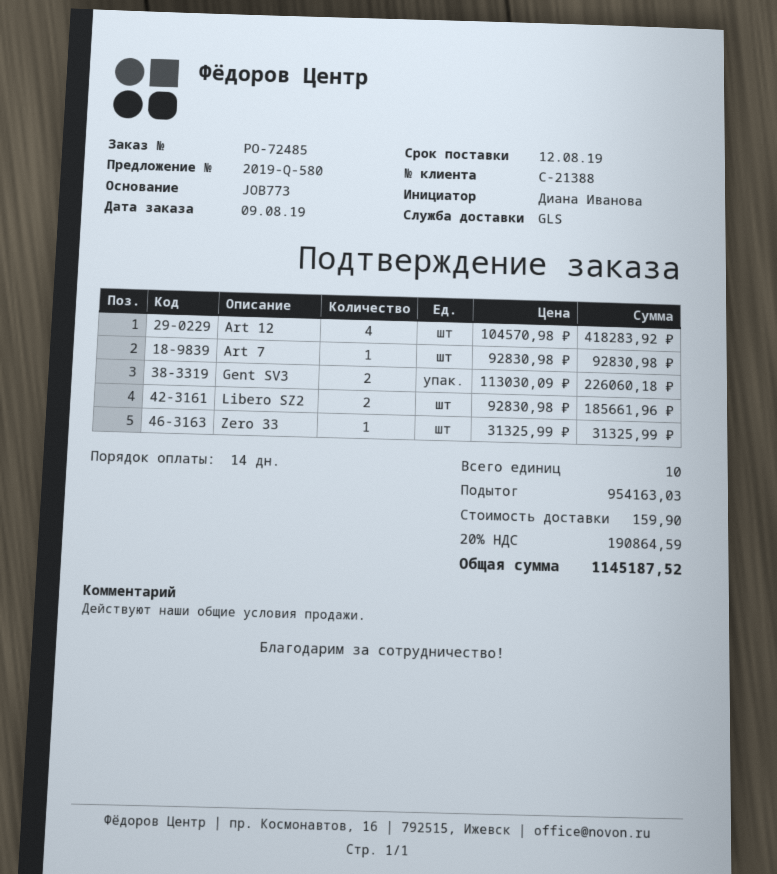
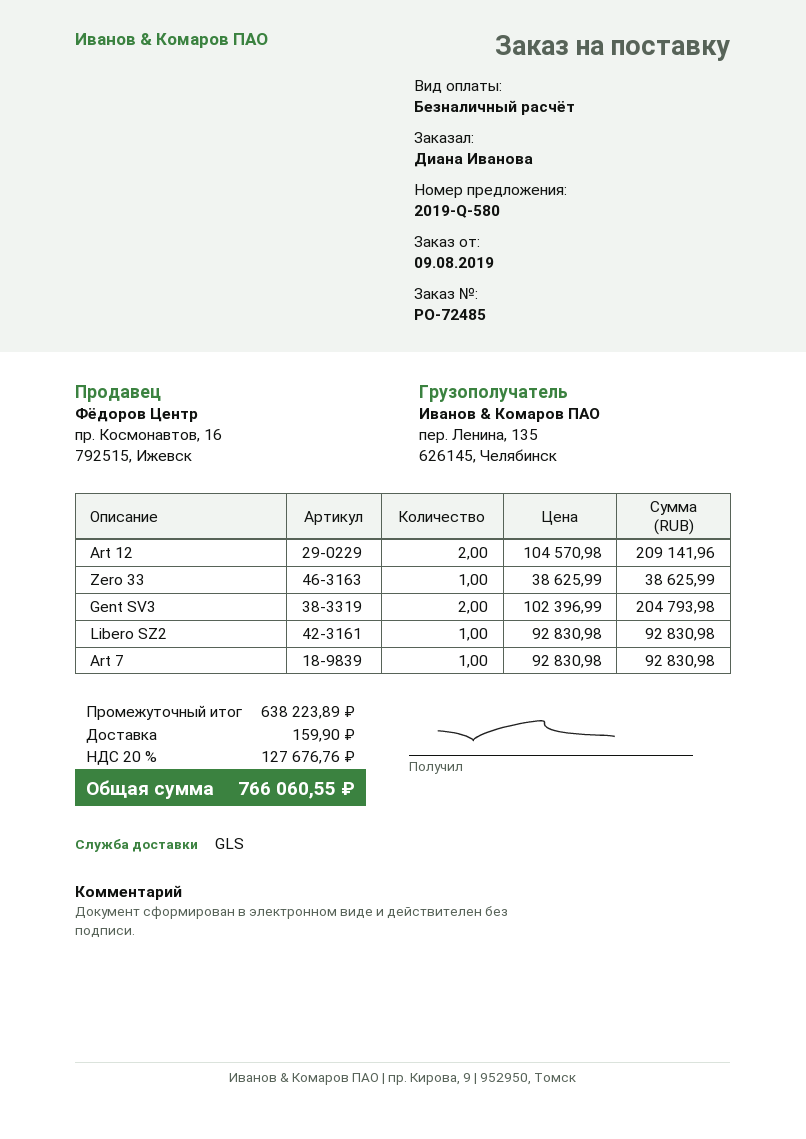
Art 12: 4 x 104570.98 = 418283.92 -> 2 x 104570.98 = 209141.96
Gent SV3: 2 x 113030.09 = 226060.18 -> 2 x 102396.99 = 204793.98
Libero SZ2: 2 x 92830.98 = 185661.96 -> 1 x 92830.98 = 92830.98
Zero 33: 1 x 31325.99 = 31325.99 -> 1 x 38625.99 = 38625.99
subtotal: 954163.03 -> 638223.89
tax: 20% = 190864.59 -> 20% = 127676.76
total: 1145187.52 -> 766060.55

